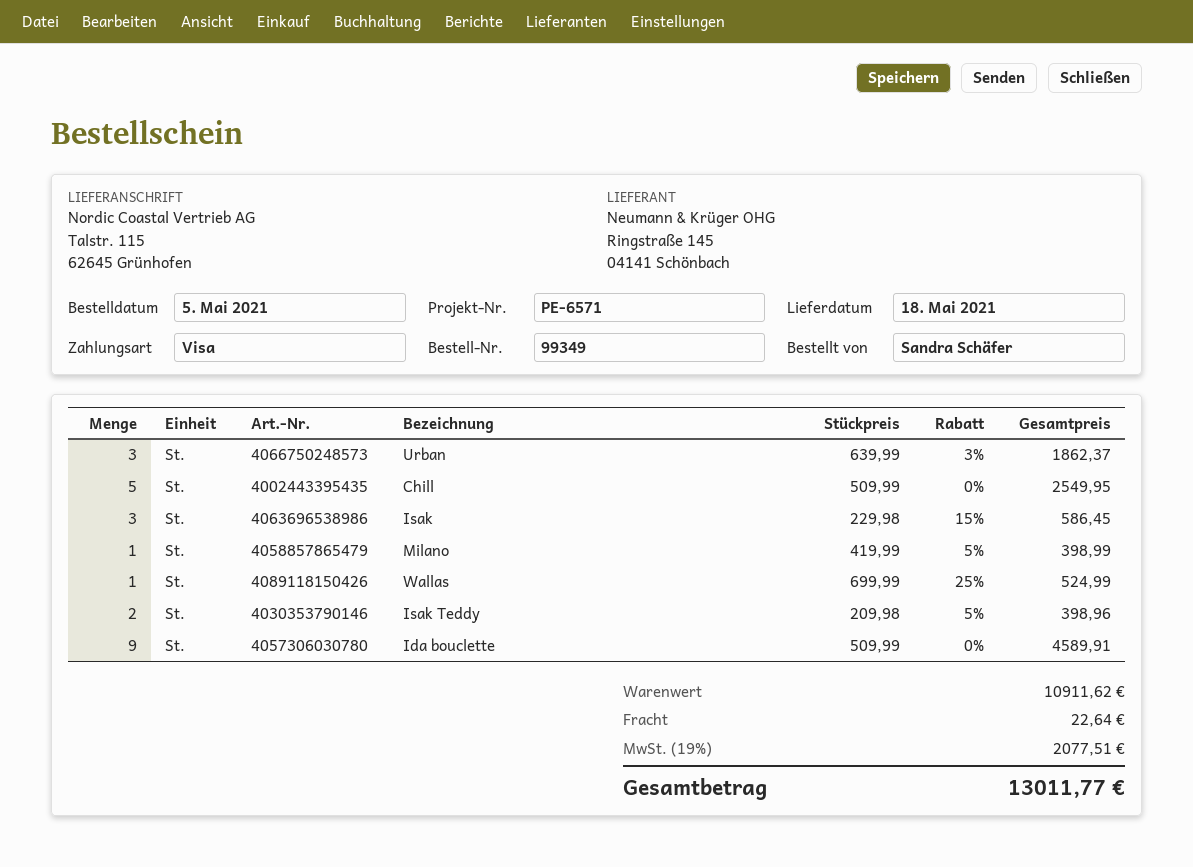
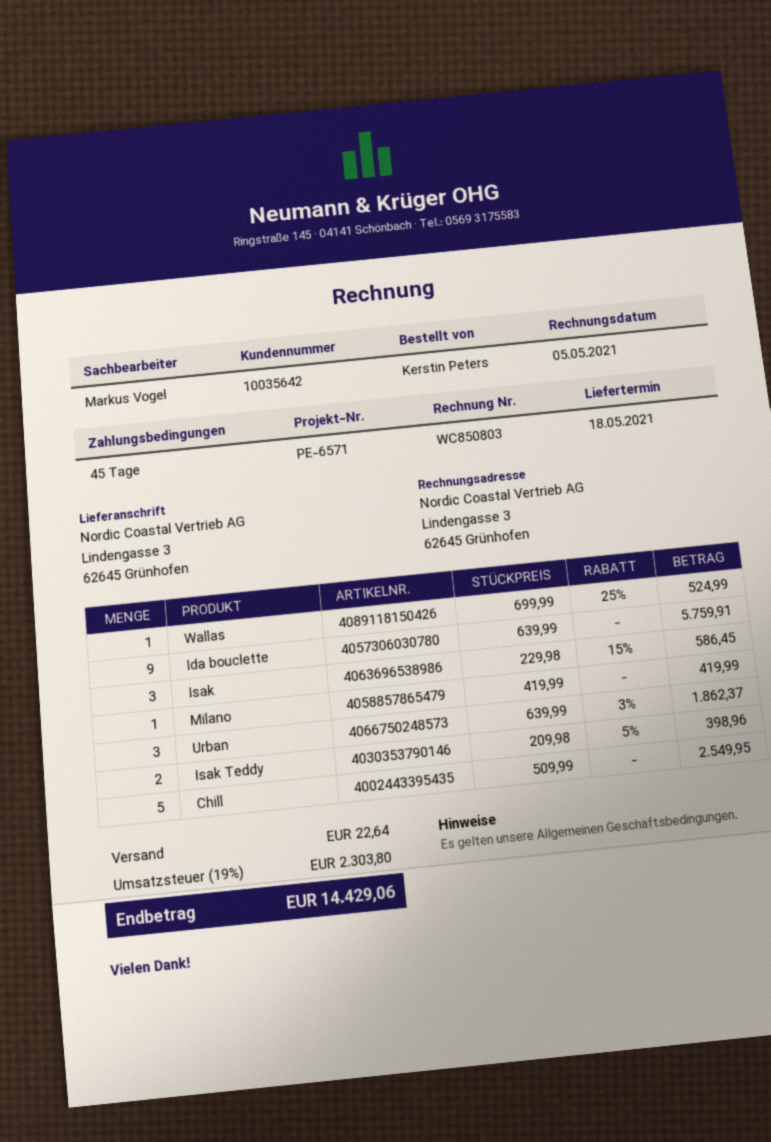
ordered by: Sandra Schäfer -> Kerstin Peters
ship to: Talstr. 115, 62645 Grünhofen -> Lindengasse 3, 62645 Grünhofen
Milano: 1 x 419.99 - 5% = 398.99 -> 1 x 419.99 = 419.99
Ida bouclette: 9 x 509.99 = 4589.91 -> 9 x 639.99 = 5759.91
tax: 19% = 2077.51 -> 19% = 2303.80
total: 13011.77 -> 14429.06

